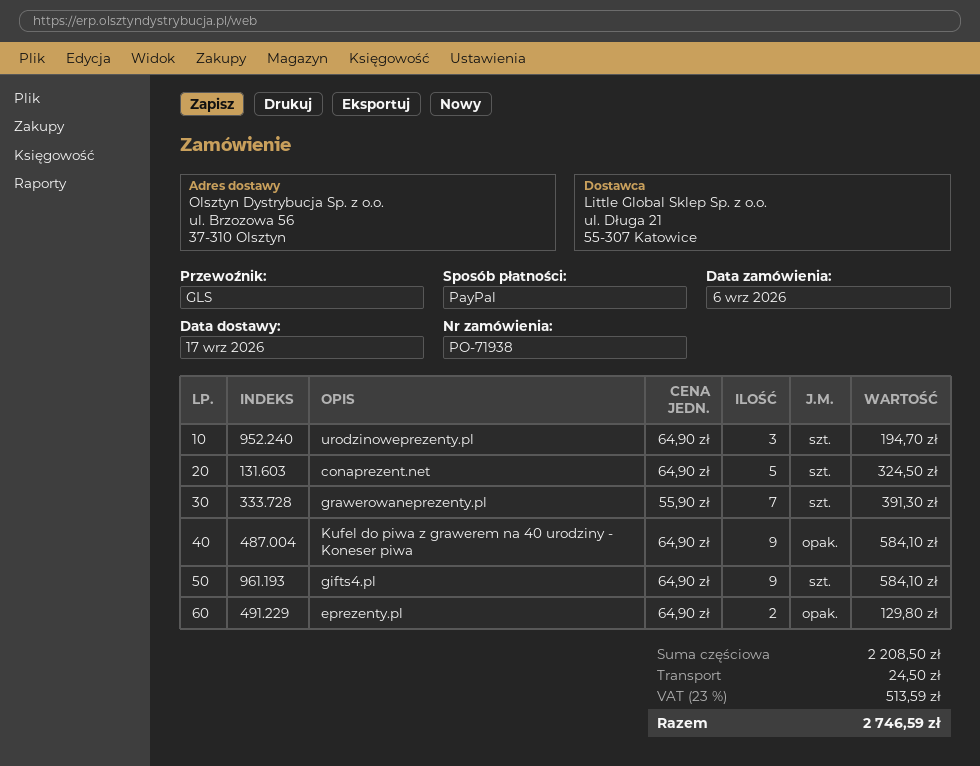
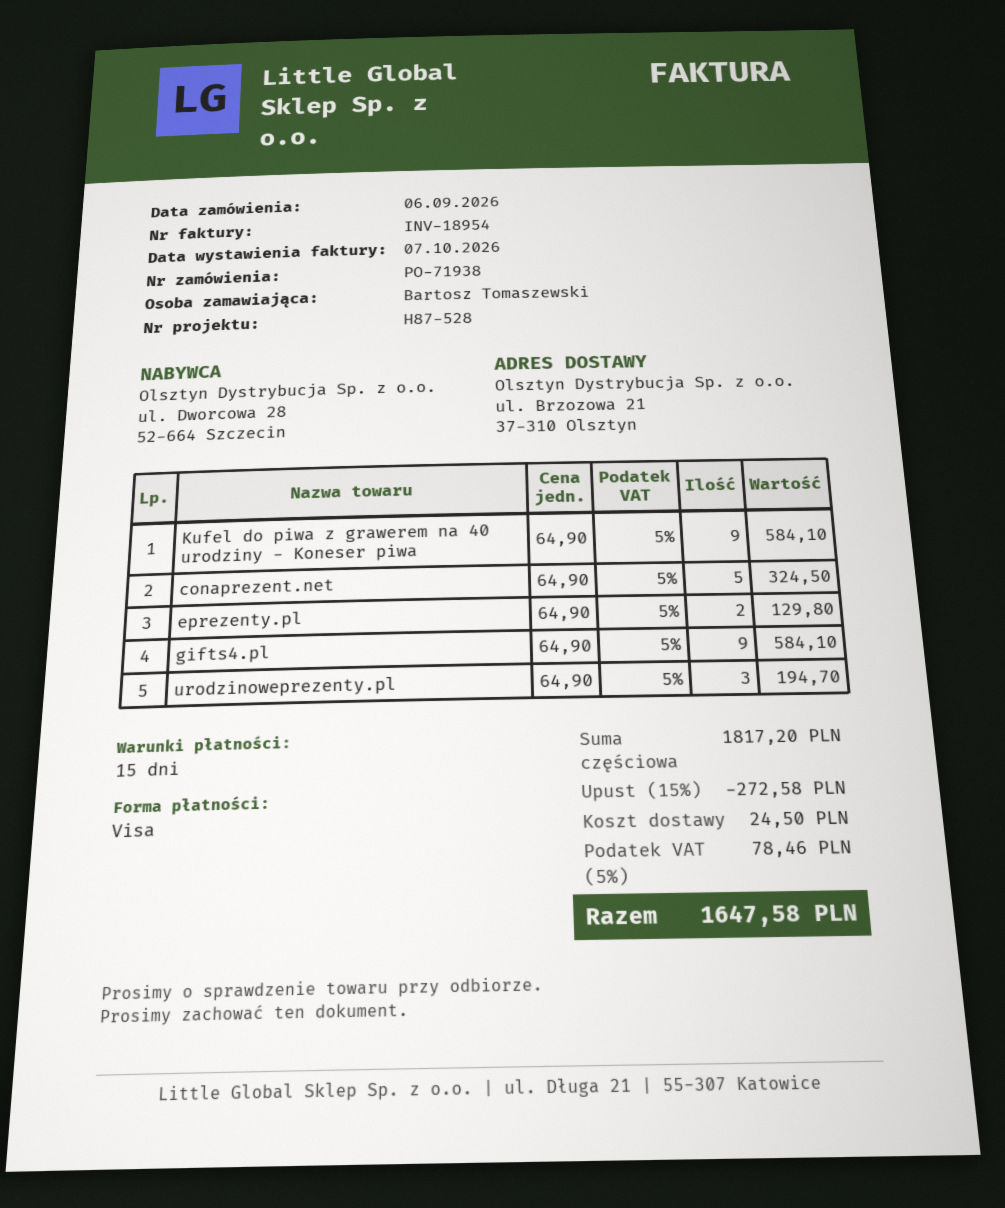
payment method: PayPal -> Visa
ship to: ul. Brzozowa 56, 37-310 Olsztyn -> ul. Brzozowa 21, 37-310 Olsztyn
grawerowaneprezenty.pl: 7 x 55.90 = 391.30 -> none
subtotal: 2208.50 -> 1817.20
discount: none -> 15% = 272.58
tax: 23% = 513.59 -> 5% = 78.46
total: 2746.59 -> 1647.58

